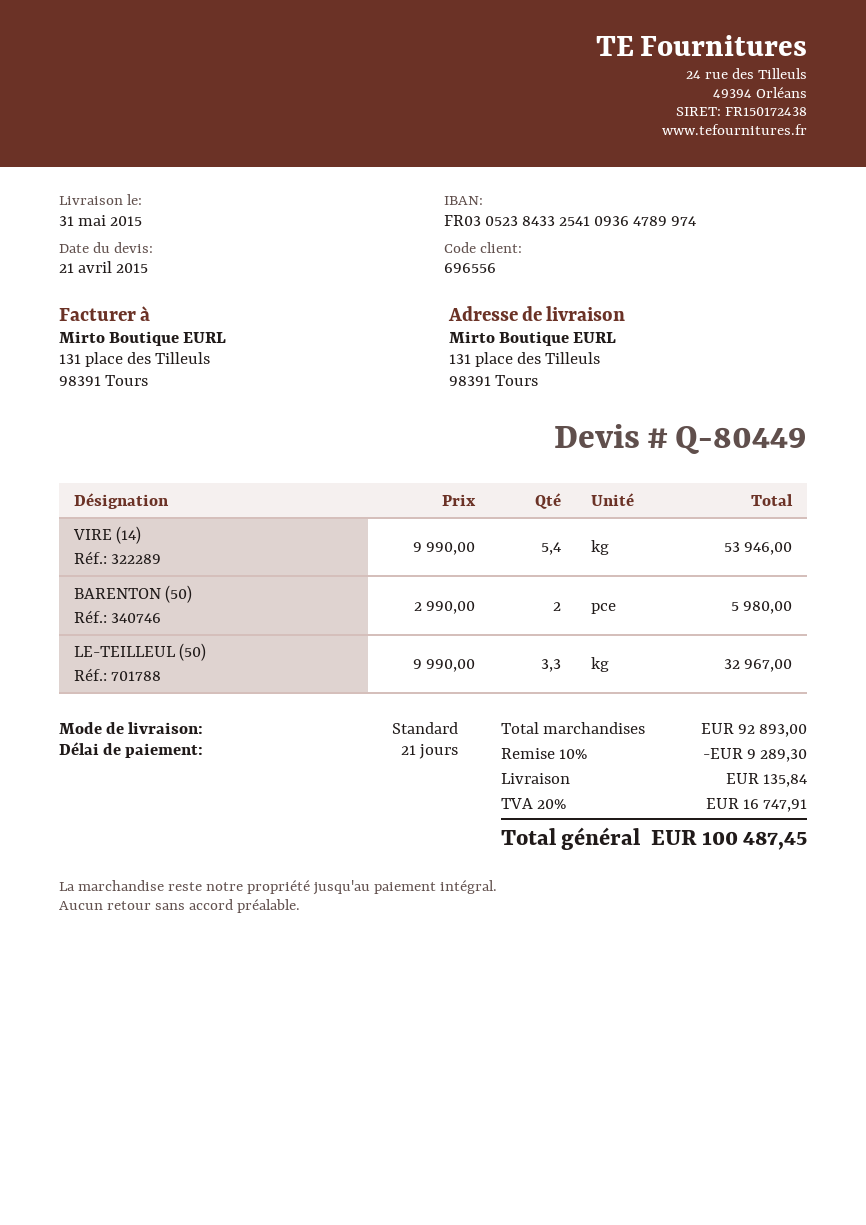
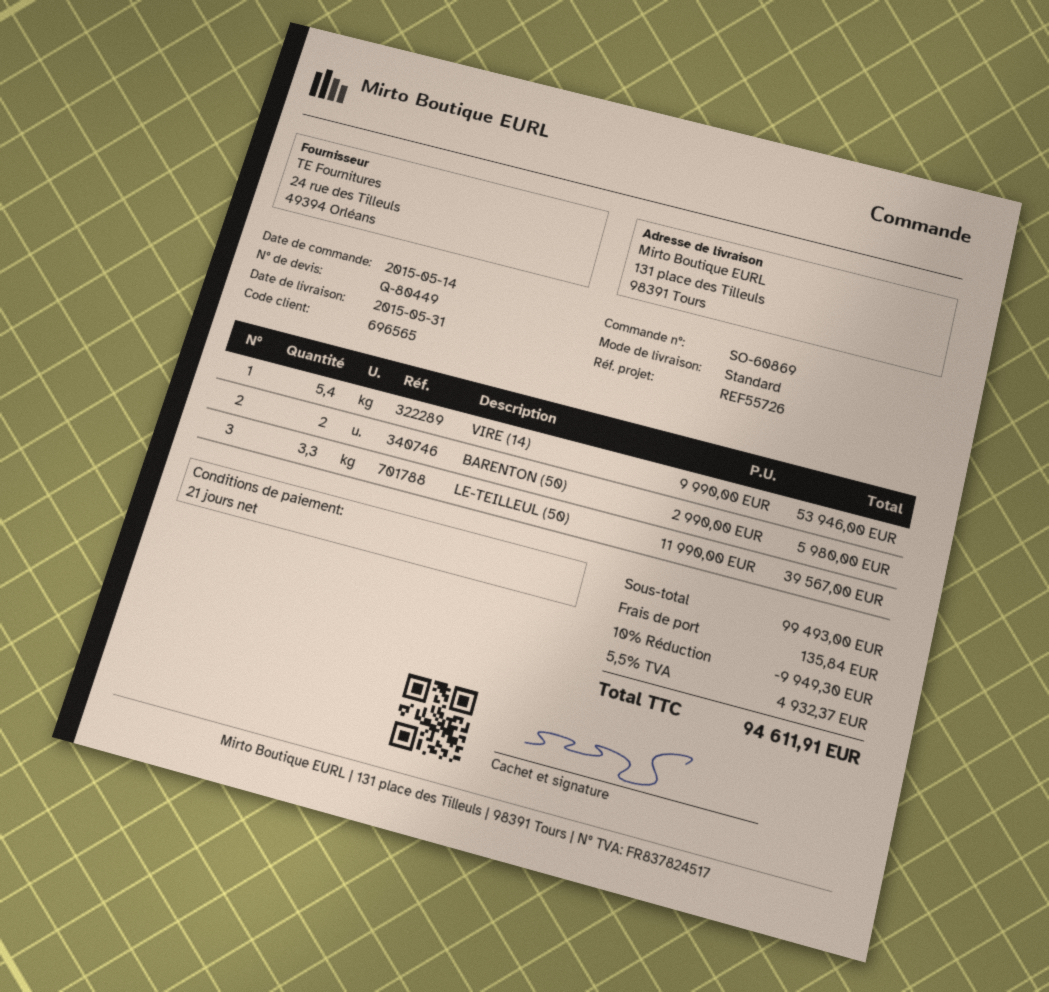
customer number: 696556 -> 696565
LE-TEILLEUL (50): 3.3 x 9990.00 = 32967.00 -> 3.3 x 11990.00 = 39567.00
subtotal: 92893.00 -> 99493.00
discount: 10% = 9289.30 -> 10% = 9949.30
tax: 20% = 16747.91 -> 5.5% = 4932.37
total: 100487.45 -> 94611.91

